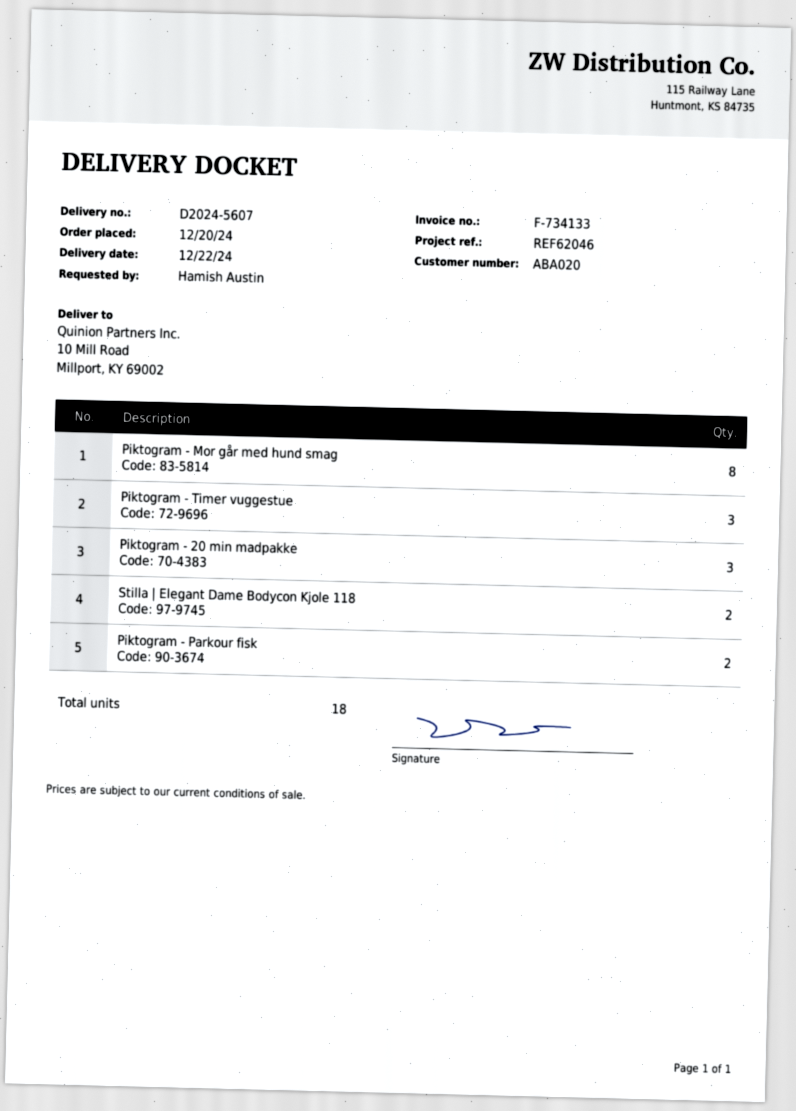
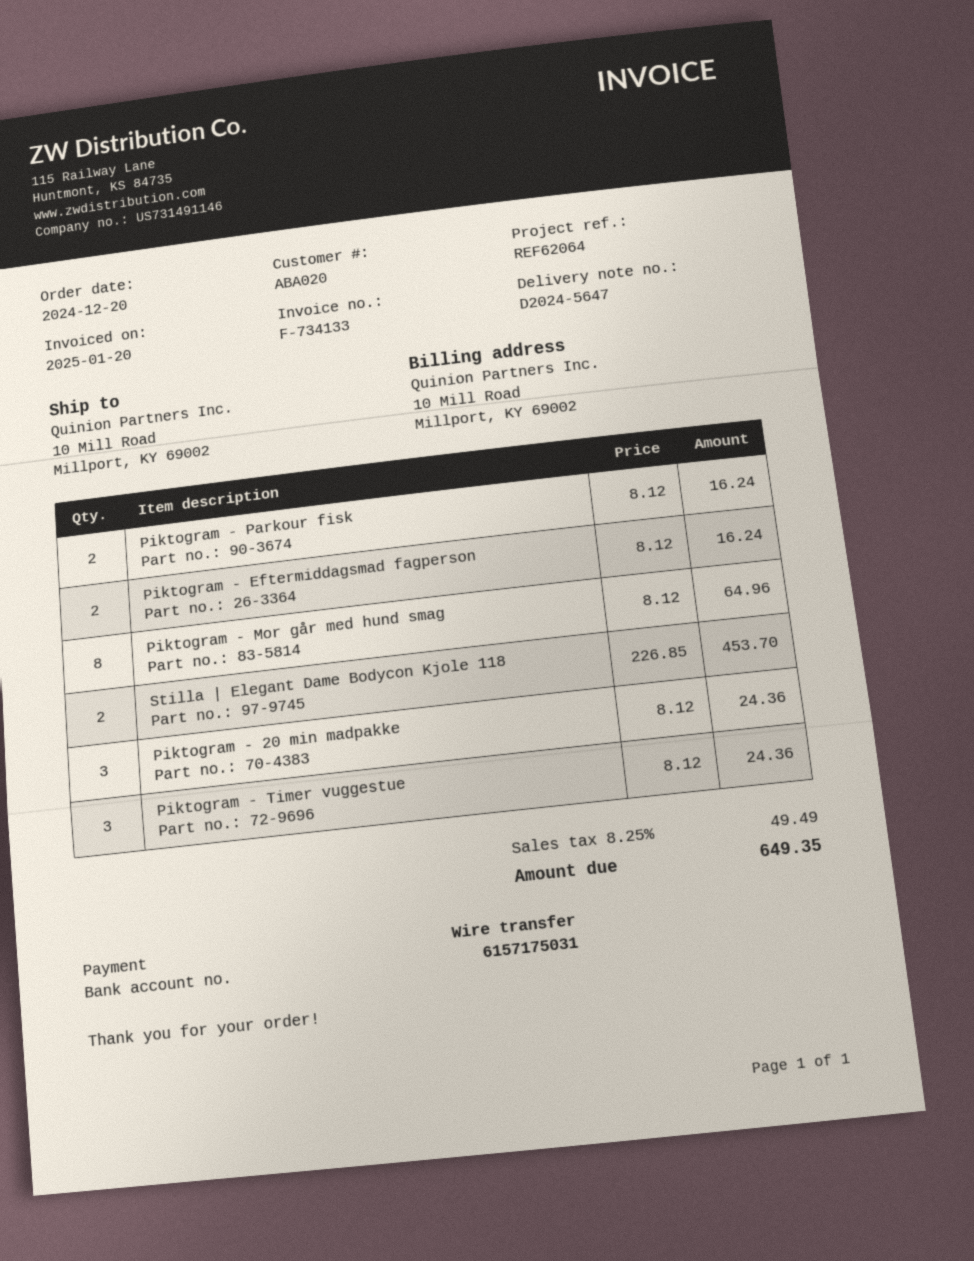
delivery note number: D2024-5607 -> D2024-5647
reference: REF62046 -> REF62064
Piktogram - Eftermiddagsmad fagperson: none -> 2

